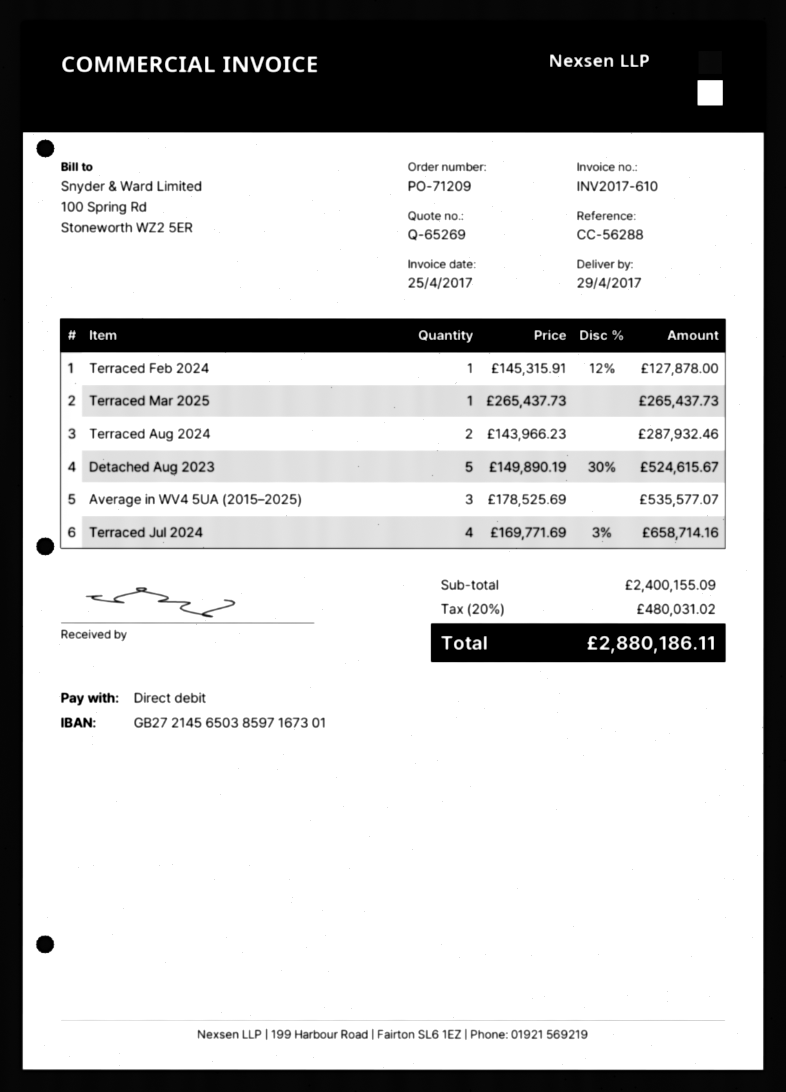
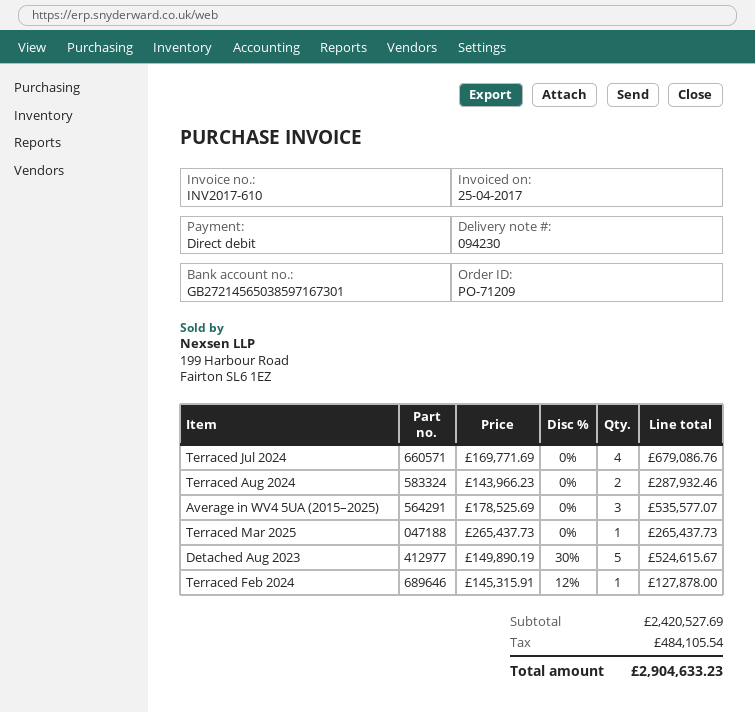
Terraced Jul 2024: 4 x 169771.69 - 3% = 658714.16 -> 4 x 169771.69 = 679086.76
subtotal: 2400155.09 -> 2420527.69
tax: 480031.02 -> 484105.54
total: 2880186.11 -> 2904633.23

